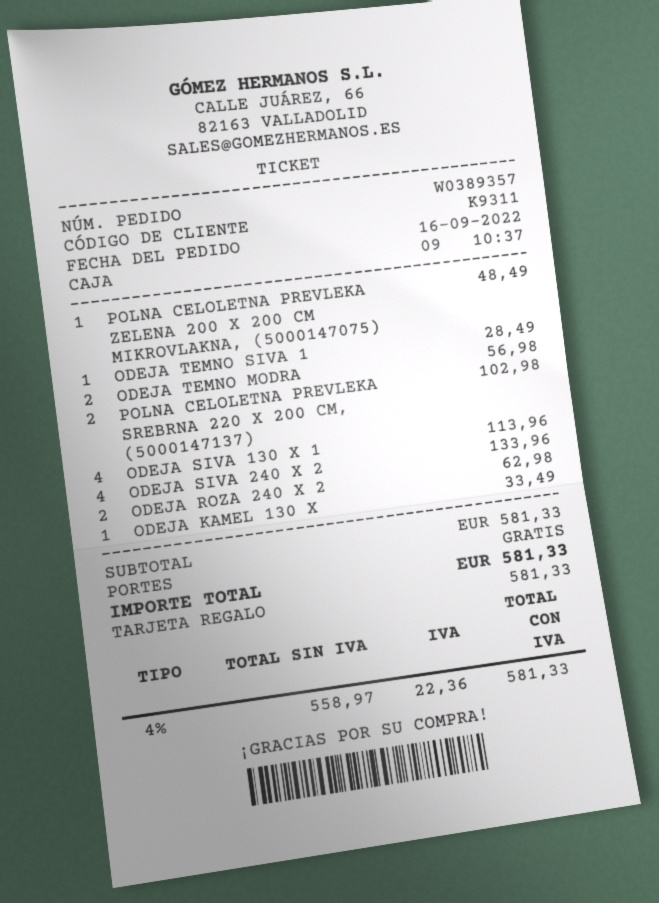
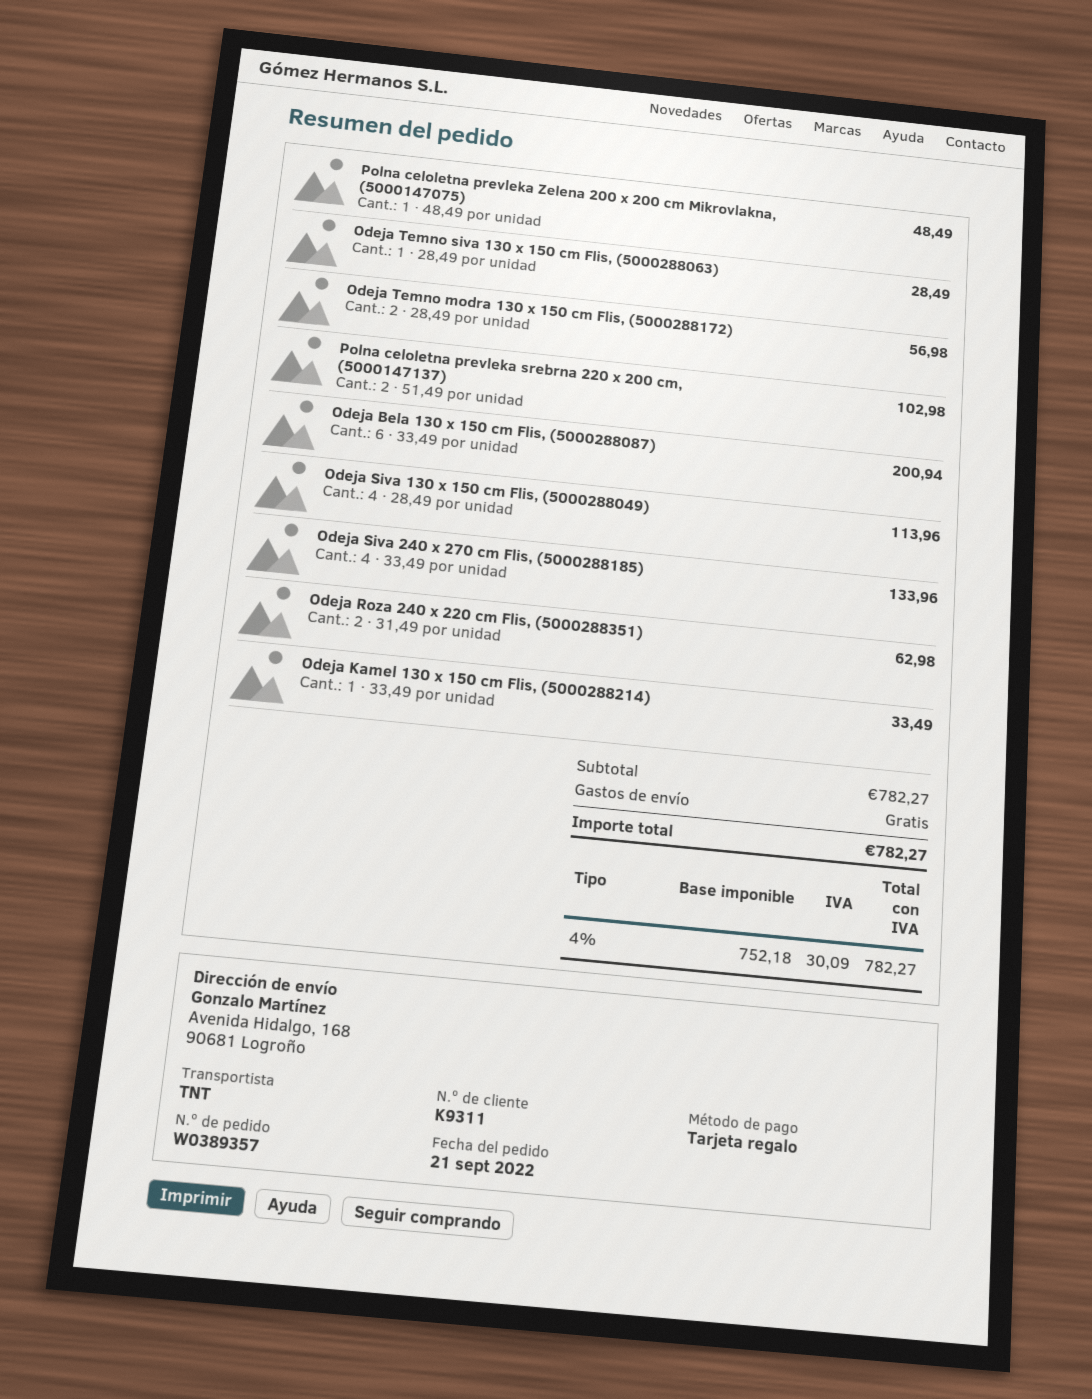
order date: 2022-09-16 -> 2022-09-21
Odeja Bela 130 x 150 cm Flis, (5000288087): none -> 6 for 200.94
subtotal: 581.33 -> 782.27
net: 558.97 -> 752.18
tax: 4% = 22.36 -> 4% = 30.09
total: 581.33 -> 782.27

